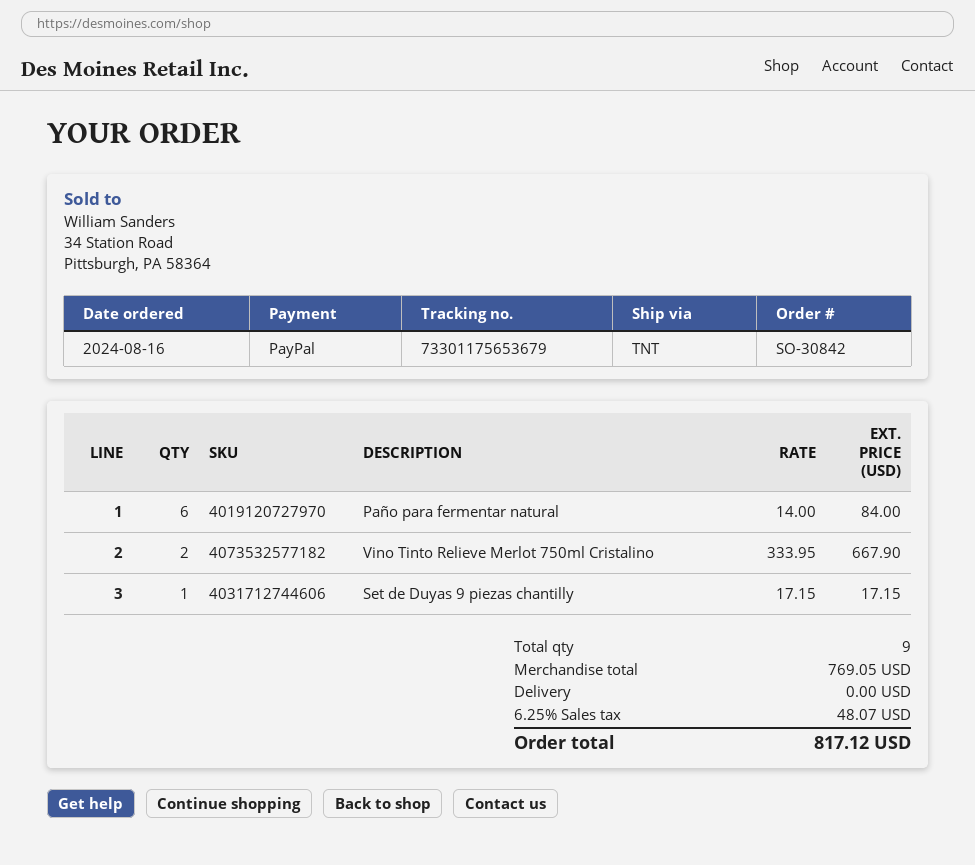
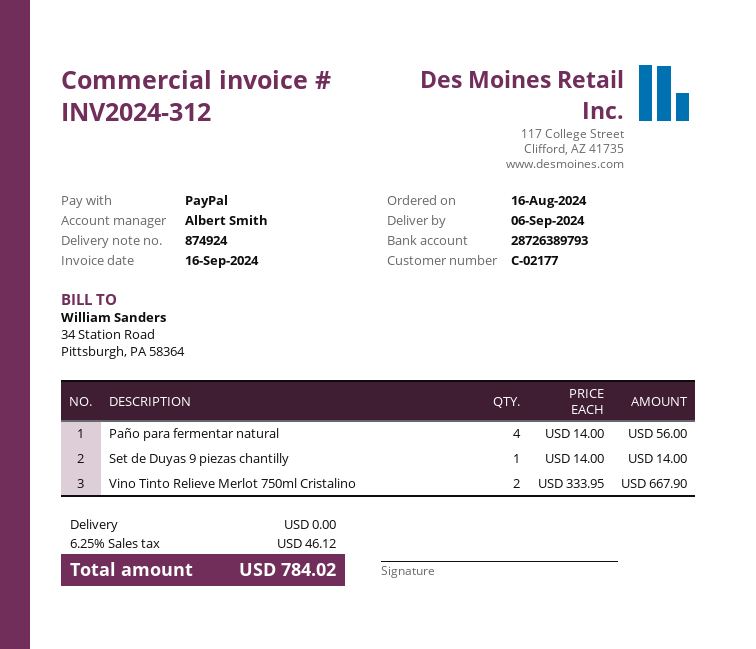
Paño para fermentar natural: 6 x 14.00 = 84.00 -> 4 x 14.00 = 56.00
Set de Duyas 9 piezas chantilly: 1 x 17.15 = 17.15 -> 1 x 14.00 = 14.00
tax: 6.25% = 48.07 -> 6.25% = 46.12
total: 817.12 -> 784.02

